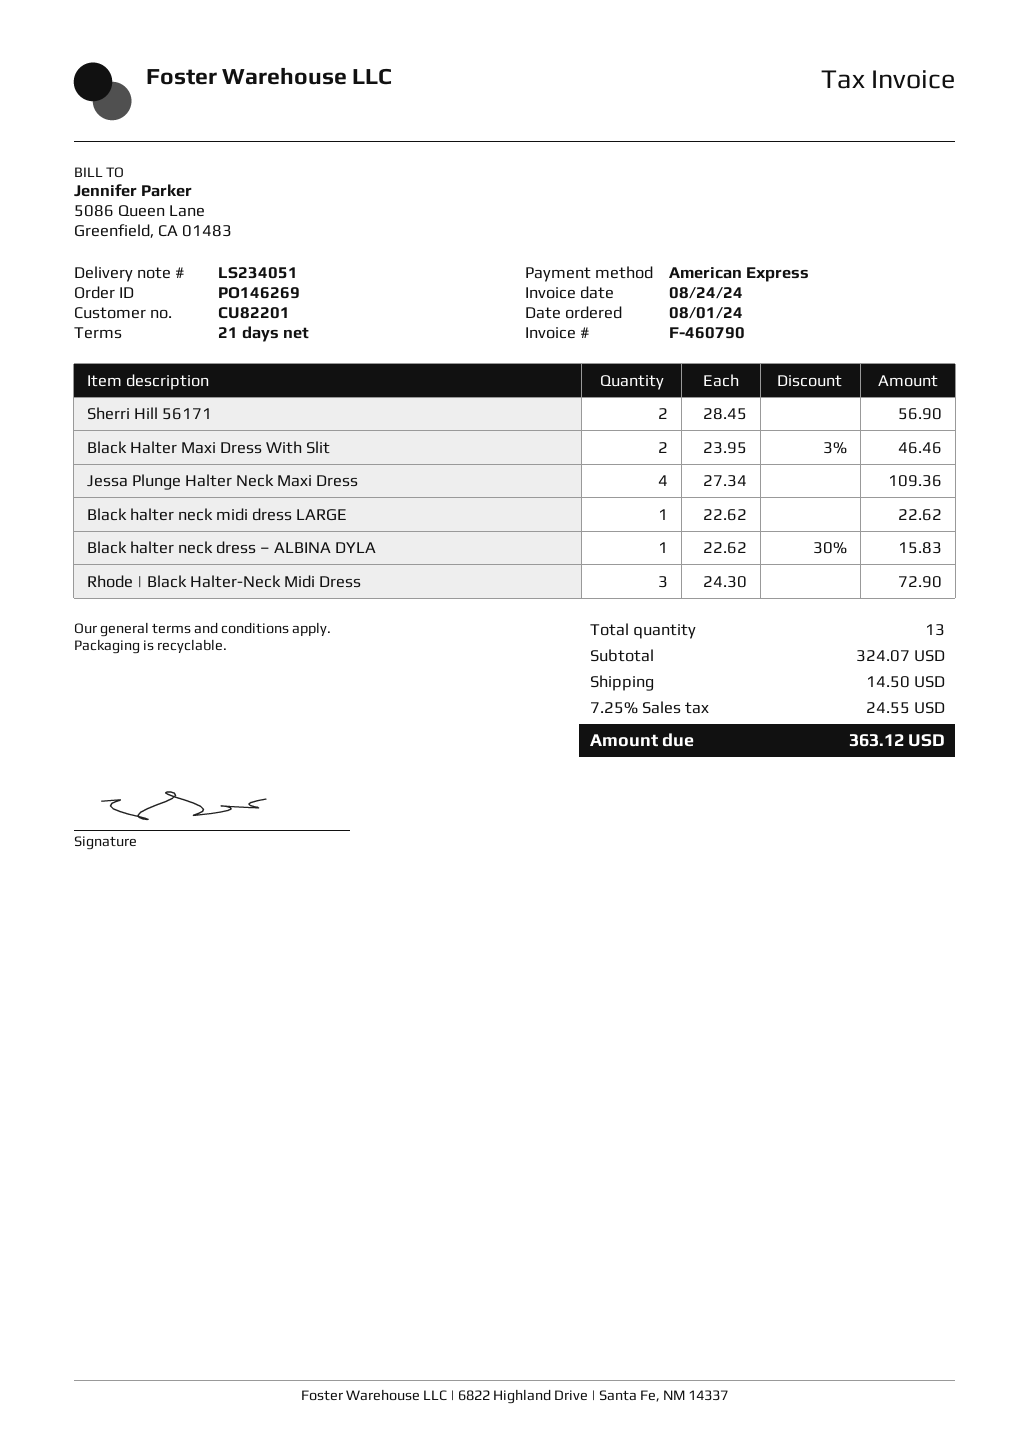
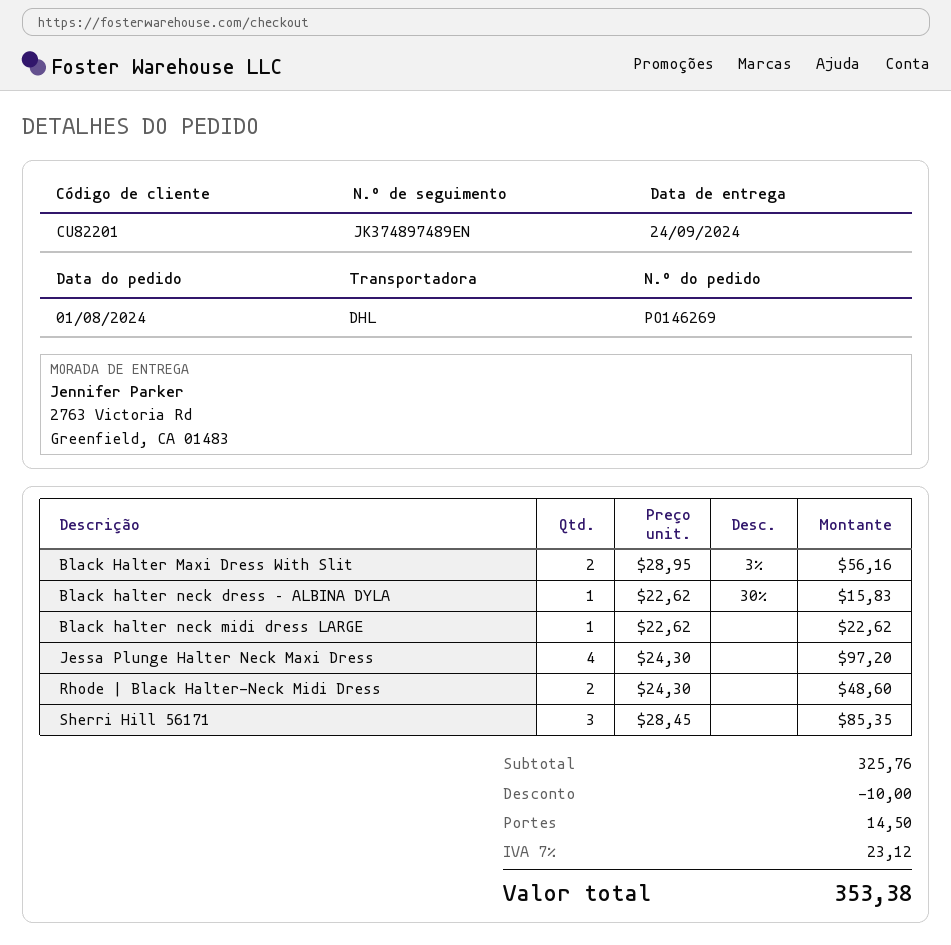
Sherri Hill 56171: 2 x 28.45 = 56.90 -> 3 x 28.45 = 85.35
Black Halter Maxi Dress With Slit: 2 x 23.95 - 3% = 46.46 -> 2 x 28.95 - 3% = 56.16
Jessa Plunge Halter Neck Maxi Dress: 4 x 27.34 = 109.36 -> 4 x 24.30 = 97.20
Rhode | Black Halter-Neck Midi Dress: 3 x 24.30 = 72.90 -> 2 x 24.30 = 48.60
subtotal: 324.07 -> 325.76
discount: none -> 10.00
tax: 7.25% = 24.55 -> 7% = 23.12
total: 363.12 -> 353.38

